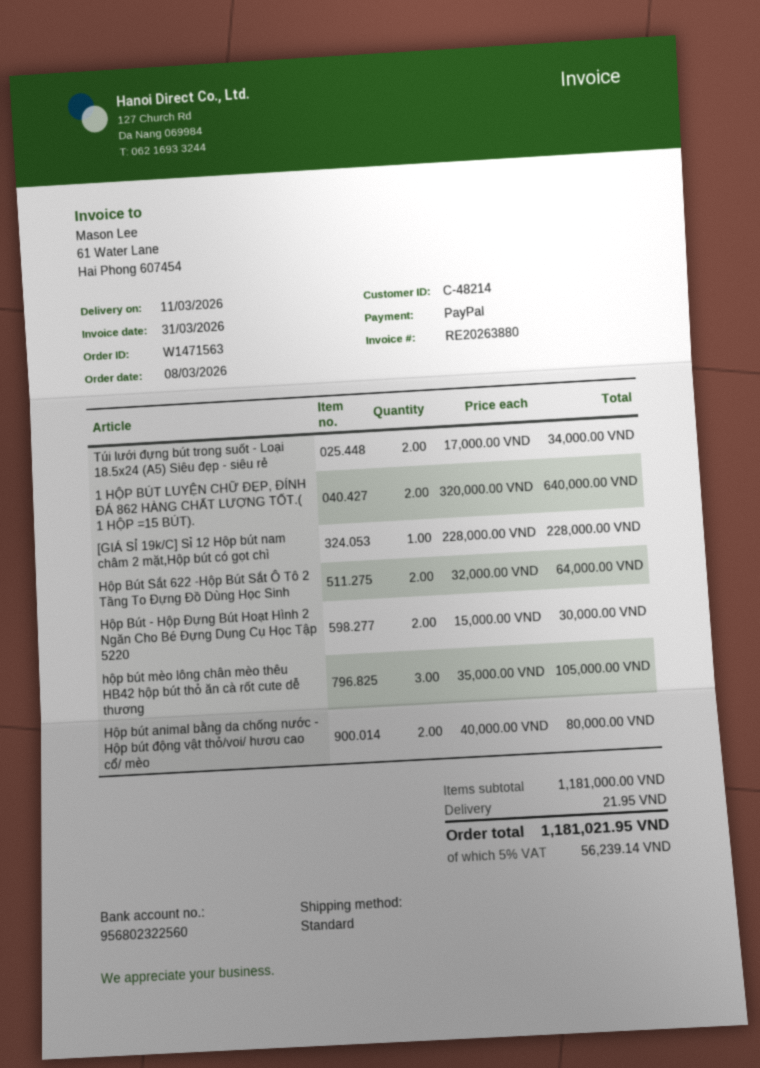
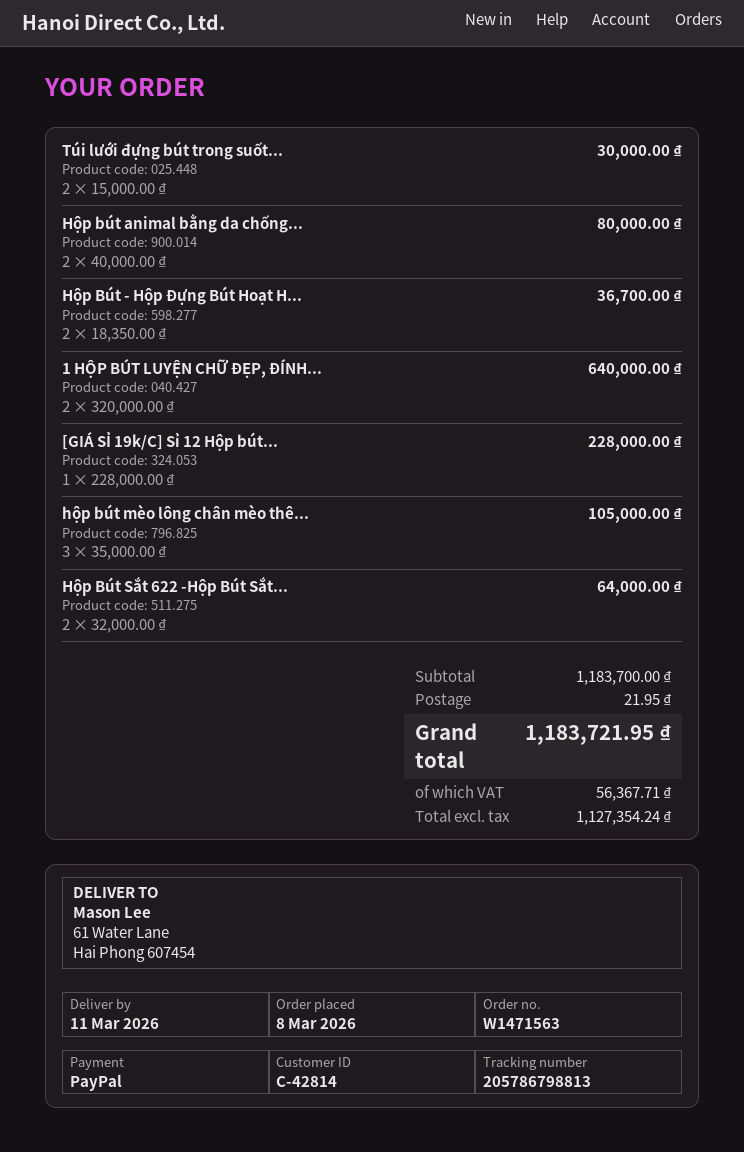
customer number: C-48214 -> C-42814
Túi lưới đựng bút trong suốt - Loại 18.5x24 (A5) Siêu đẹp - siêu rẻ: 2 x 17000.00 = 34000.00 -> 2 x 15000.00 = 30000.00
Hộp Bút - Hộp Đựng Bút Hoạt Hình 2 Ngăn Cho Bé Đựng Dụng Cụ Học Tập 5220: 2 x 15000.00 = 30000.00 -> 2 x 18350.00 = 36700.00
subtotal: 1181000.00 -> 1183700.00
tax: 56239.14 -> 56367.71
total: 1181021.95 -> 1183721.95

